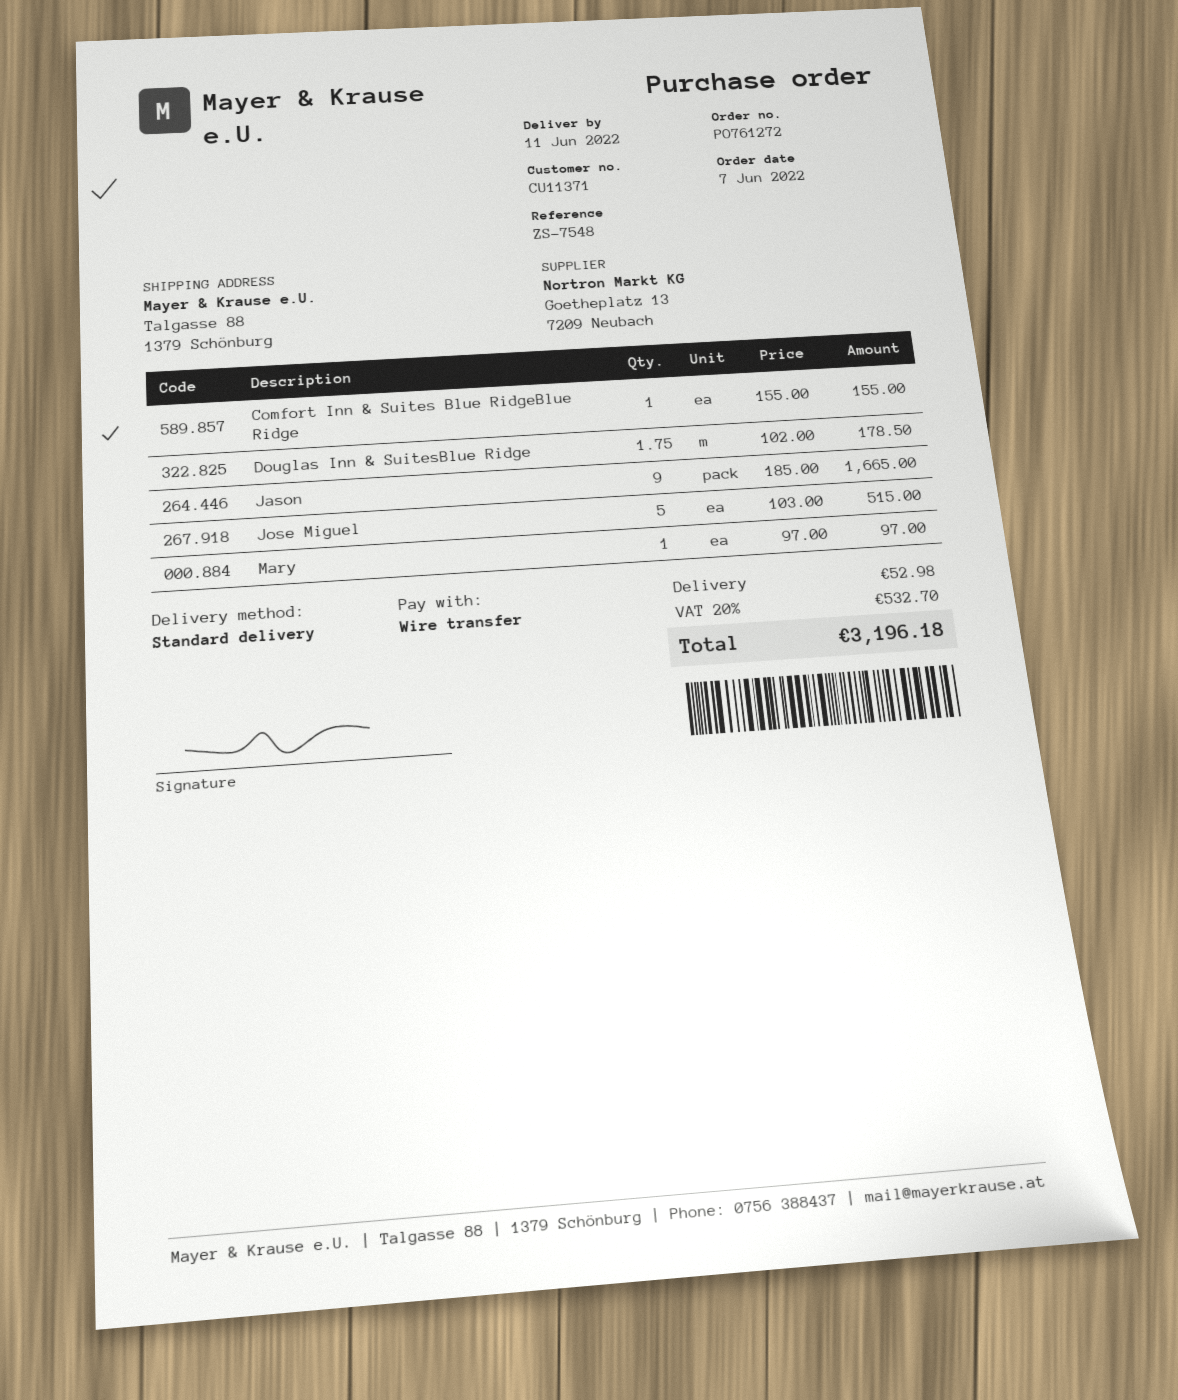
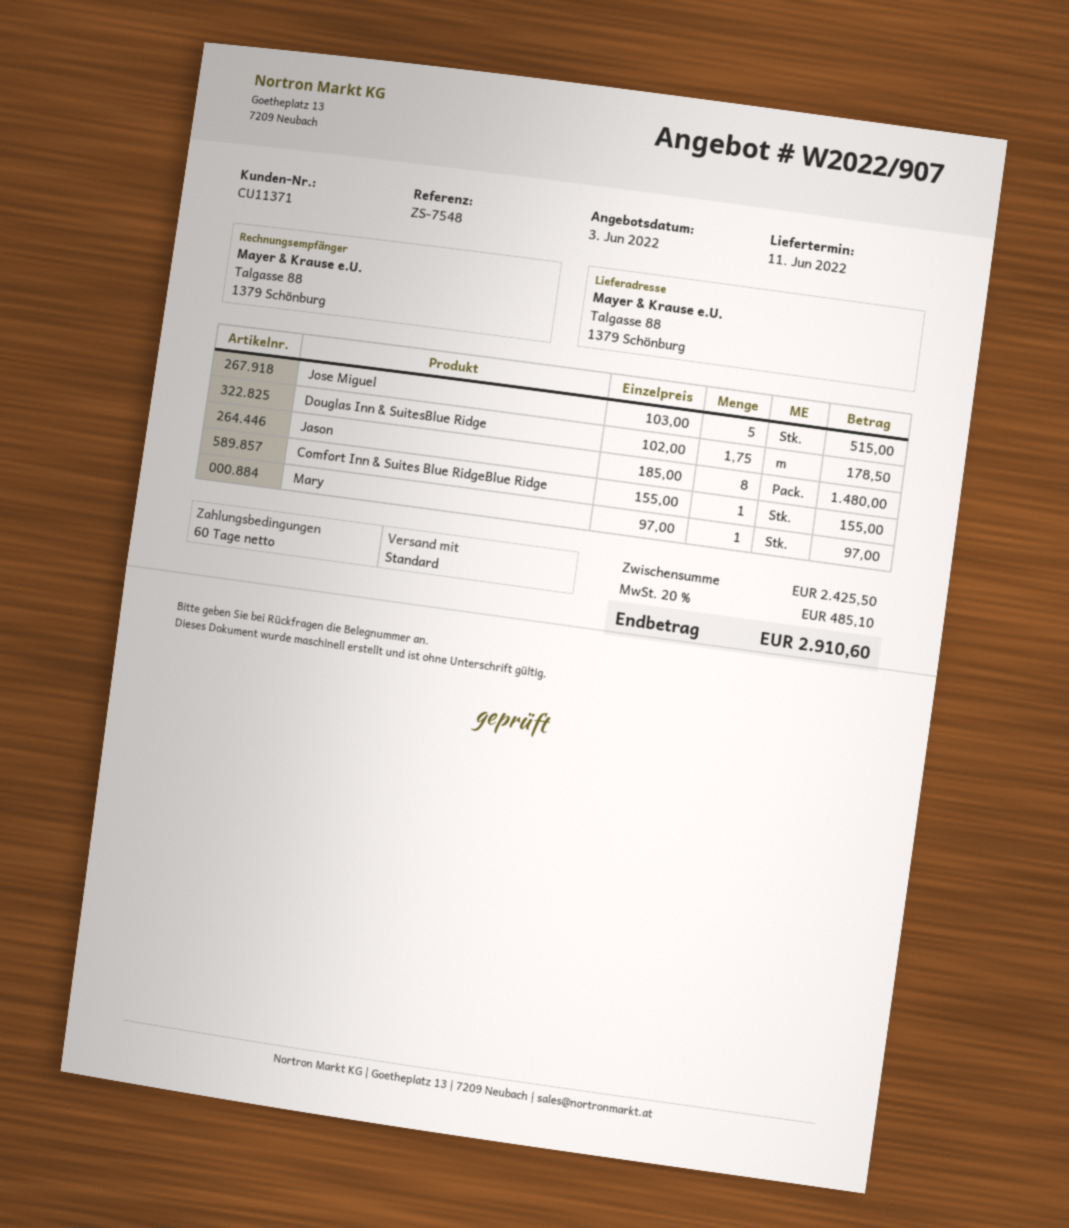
Jason: 9 x 185.00 = 1665.00 -> 8 x 185.00 = 1480.00
shipping: 52.98 -> none
tax: 20% = 532.70 -> 20% = 485.10
total: 3196.18 -> 2910.60

